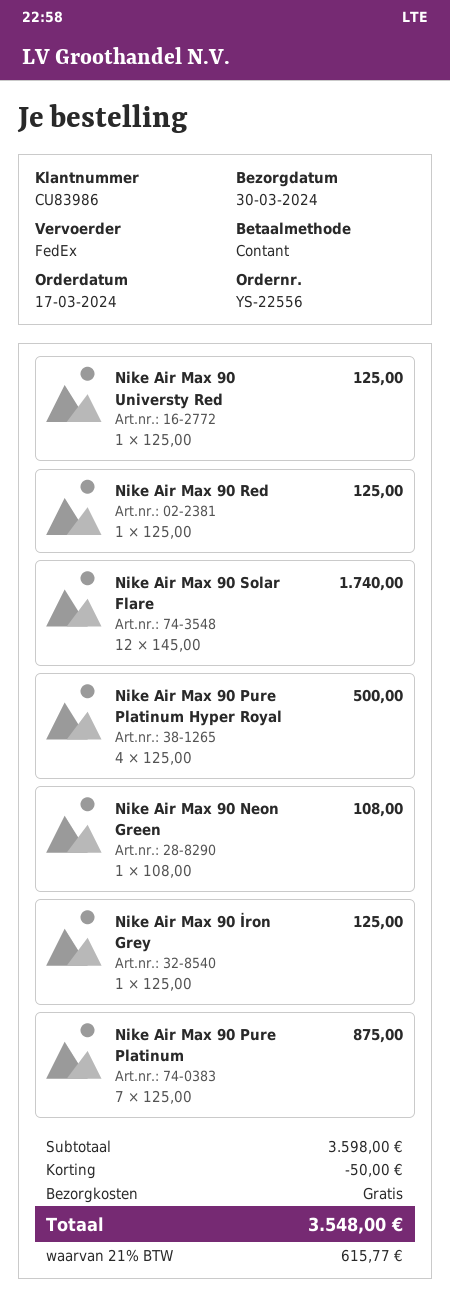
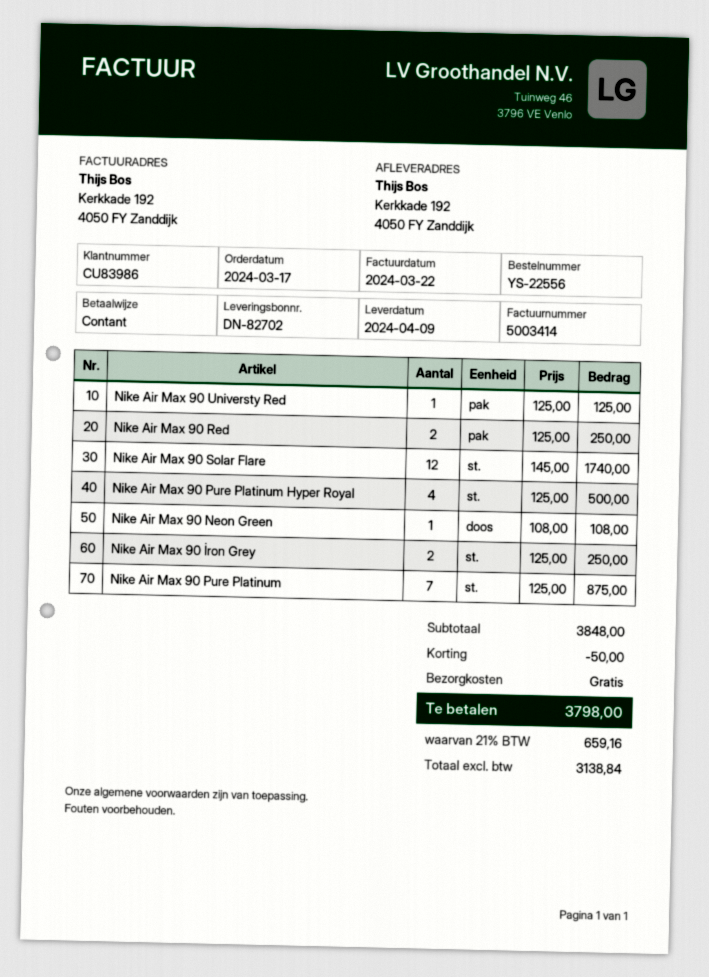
delivery date: 2024-03-30 -> 2024-04-09
Nike Air Max 90 Red: 1 x 125.00 = 125.00 -> 2 x 125.00 = 250.00
Nike Air Max 90 İron Grey: 1 x 125.00 = 125.00 -> 2 x 125.00 = 250.00
subtotal: 3598.00 -> 3848.00
tax: 21% = 615.77 -> 21% = 659.16
total: 3548.00 -> 3798.00

